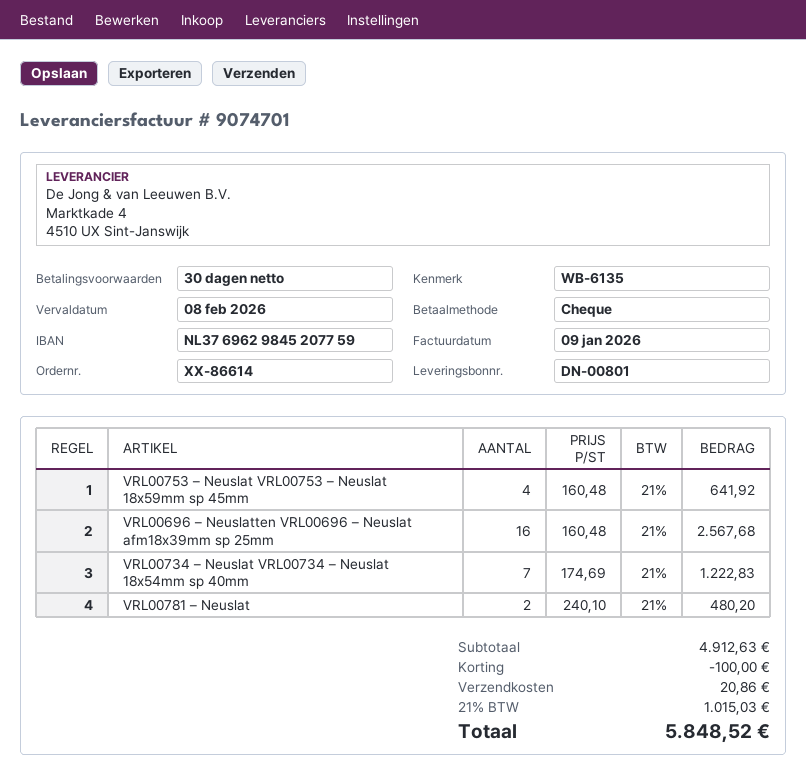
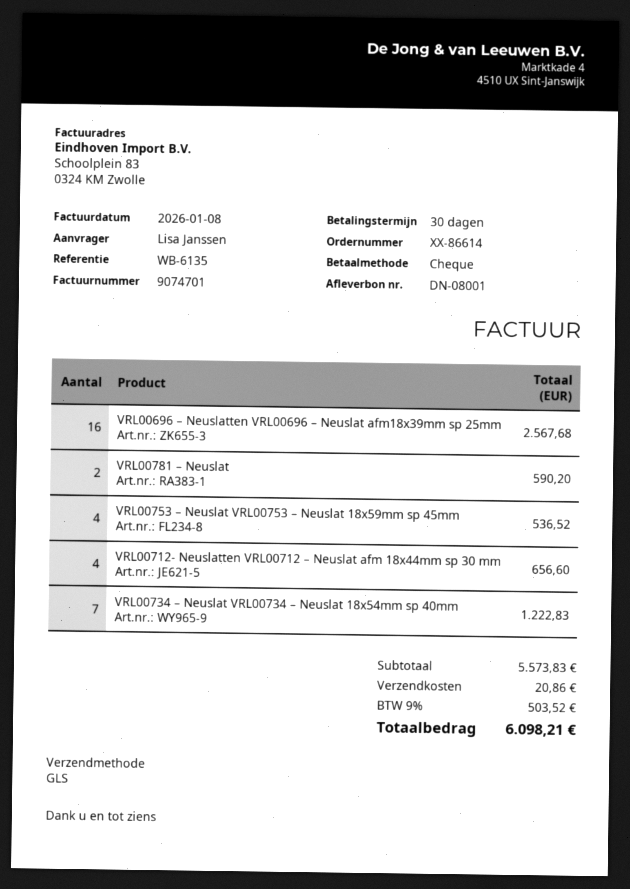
delivery note number: DN-00801 -> DN-08001
invoice date: 2026-01-09 -> 2026-01-08
VRL00753 – Neuslat VRL00753 – Neuslat 18x59mm sp 45mm: 4 for 641.92 -> 4 for 536.52
VRL00781 – Neuslat: 2 for 480.20 -> 2 for 590.20
VRL00712- Neuslatten VRL00712 – Neuslat afm 18x44mm sp 30 mm: none -> 4 for 656.60
subtotal: 4912.63 -> 5573.83
discount: 100.00 -> none
tax: 21% = 1015.03 -> 9% = 503.52
total: 5848.52 -> 6098.21

